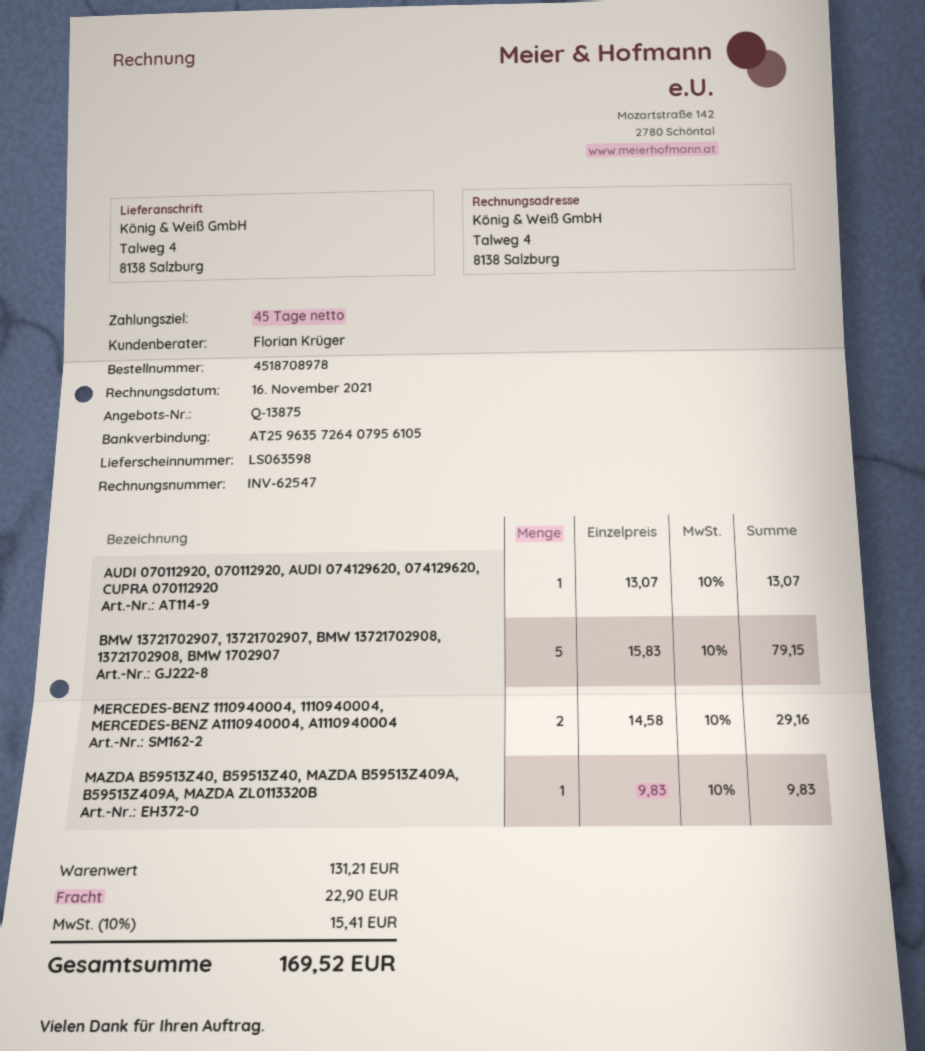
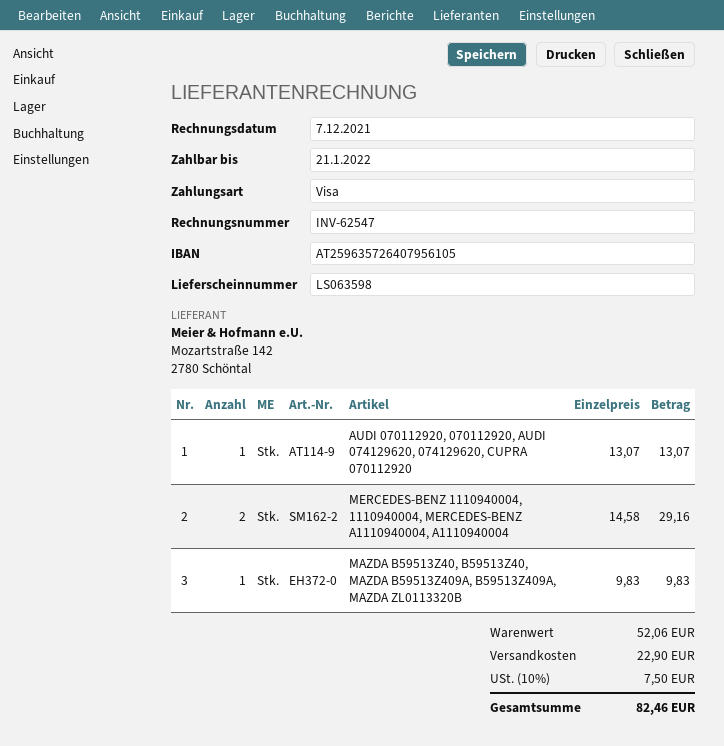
invoice date: 2021-11-16 -> 2021-12-07
BMW 13721702907, 13721702907, BMW 13721702908, 13721702908, BMW 1702907: 5 x 15.83 = 79.15 -> none
subtotal: 131.21 -> 52.06
tax: 10% = 15.41 -> 10% = 7.50
total: 169.52 -> 82.46

